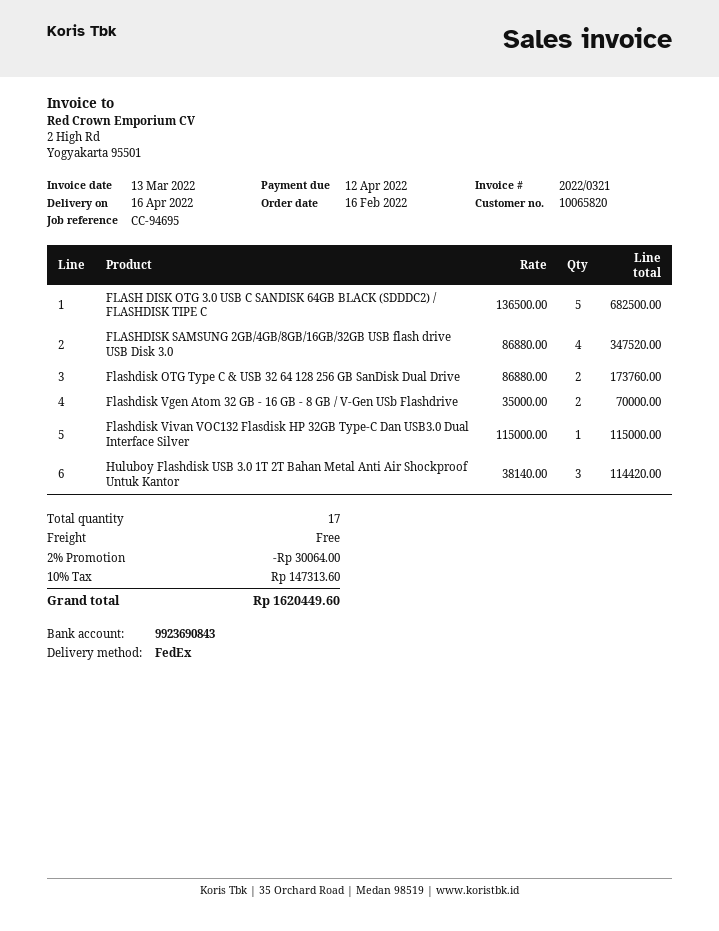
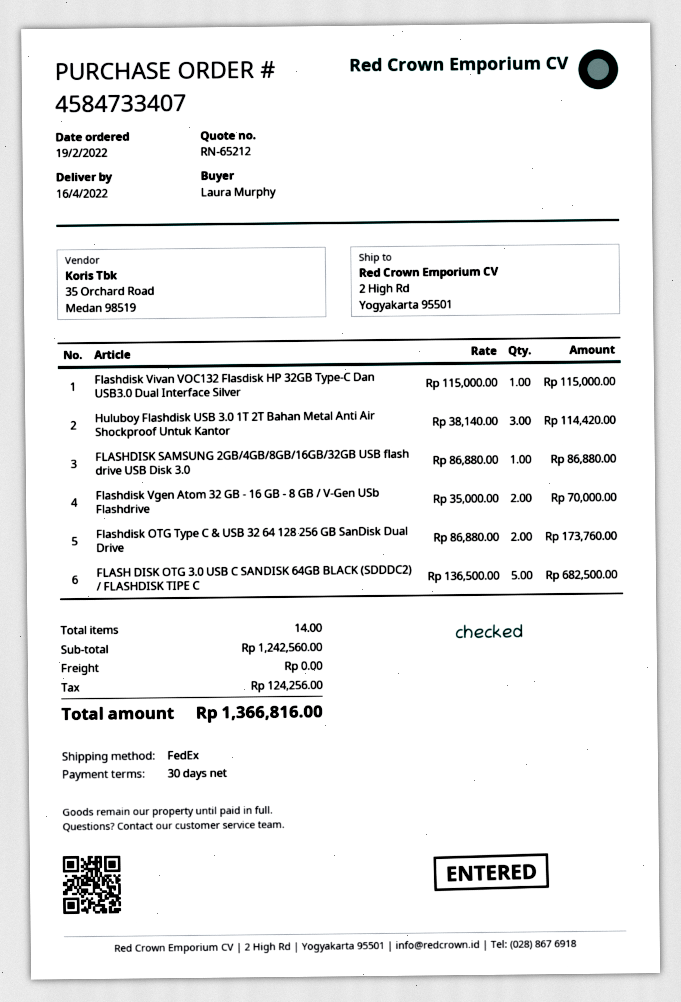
order date: 2022-02-16 -> 2022-02-19
FLASHDISK SAMSUNG 2GB/4GB/8GB/16GB/32GB USB flash drive USB Disk 3.0: 4 x 86880.00 = 347520.00 -> 1 x 86880.00 = 86880.00
total quantity: 17 -> 14
discount: 2% = 30064.00 -> none
tax: 147313.60 -> 124256.00
total: 1620449.60 -> 1366816.00

